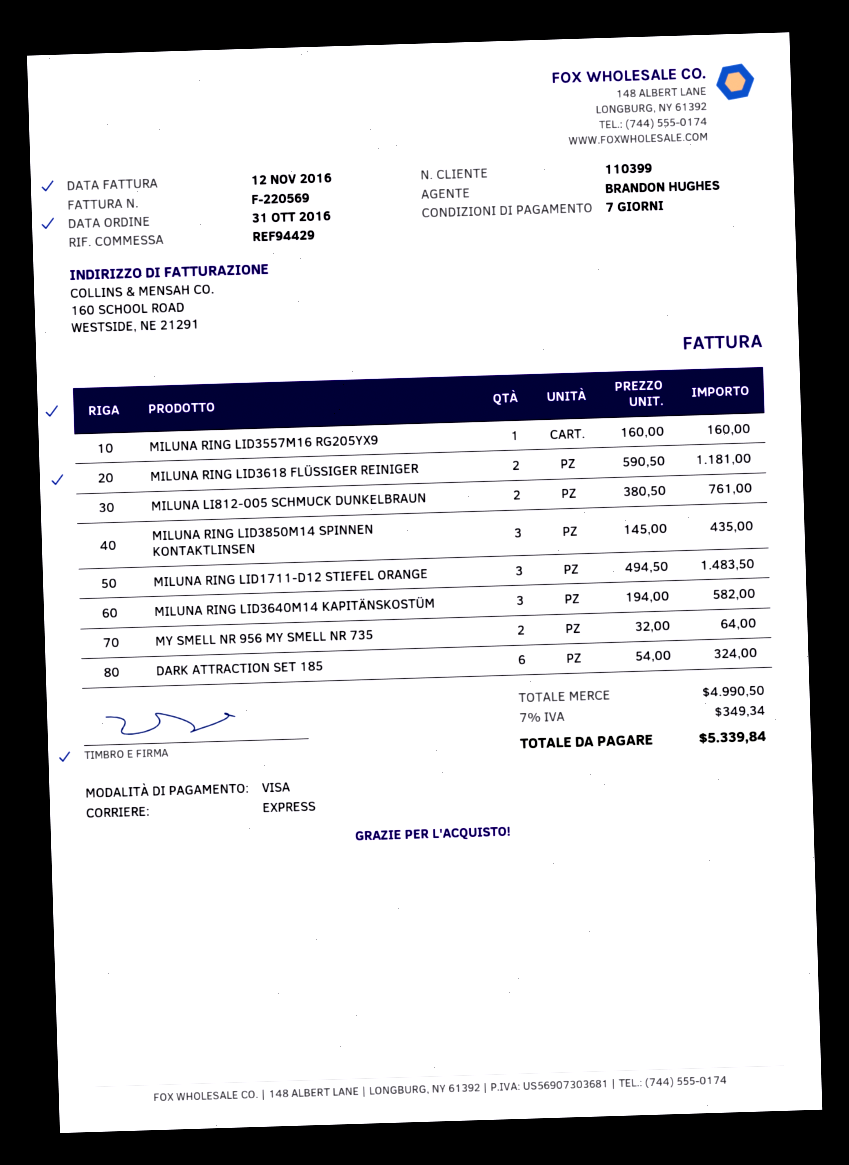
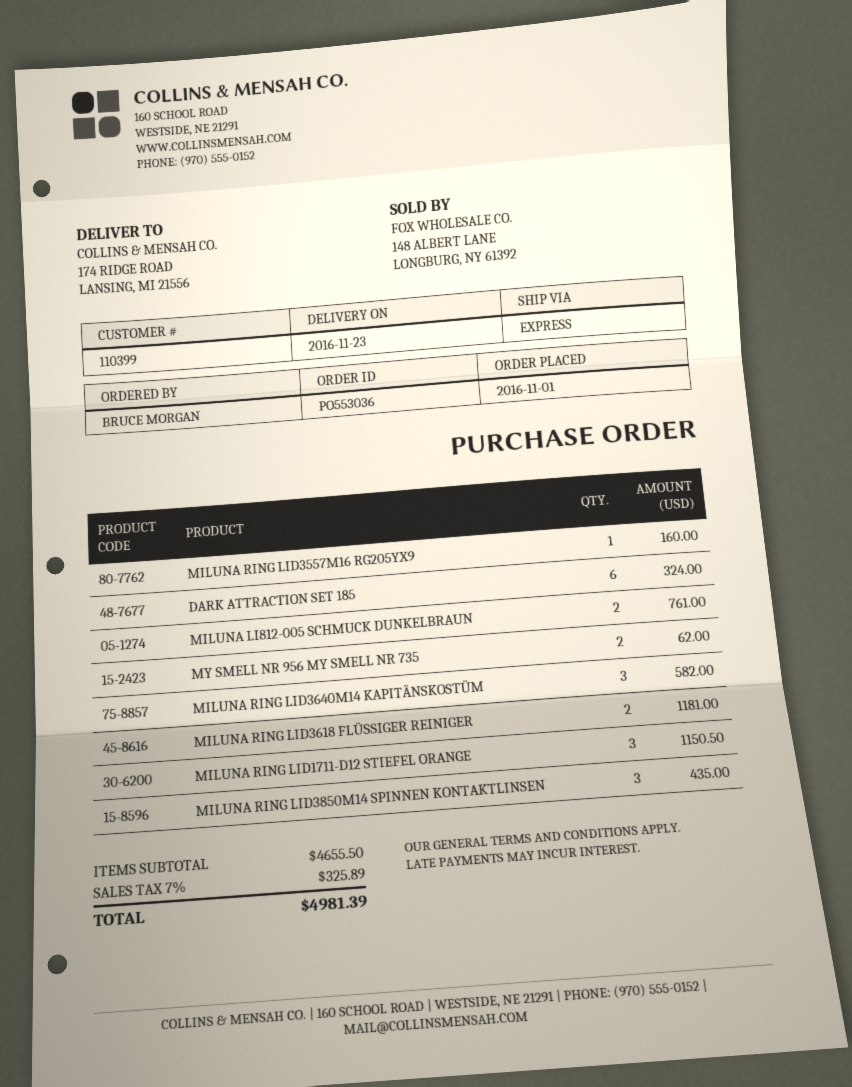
order date: 2016-10-31 -> 2016-11-01
MILUNA RING LID1711-D12 STIEFEL ORANGE: 3 for 1483.50 -> 3 for 1150.50
MY SMELL NR 956 MY SMELL NR 735: 2 for 64.00 -> 2 for 62.00
subtotal: 4990.50 -> 4655.50
tax: 7% = 349.34 -> 7% = 325.89
total: 5339.84 -> 4981.39

